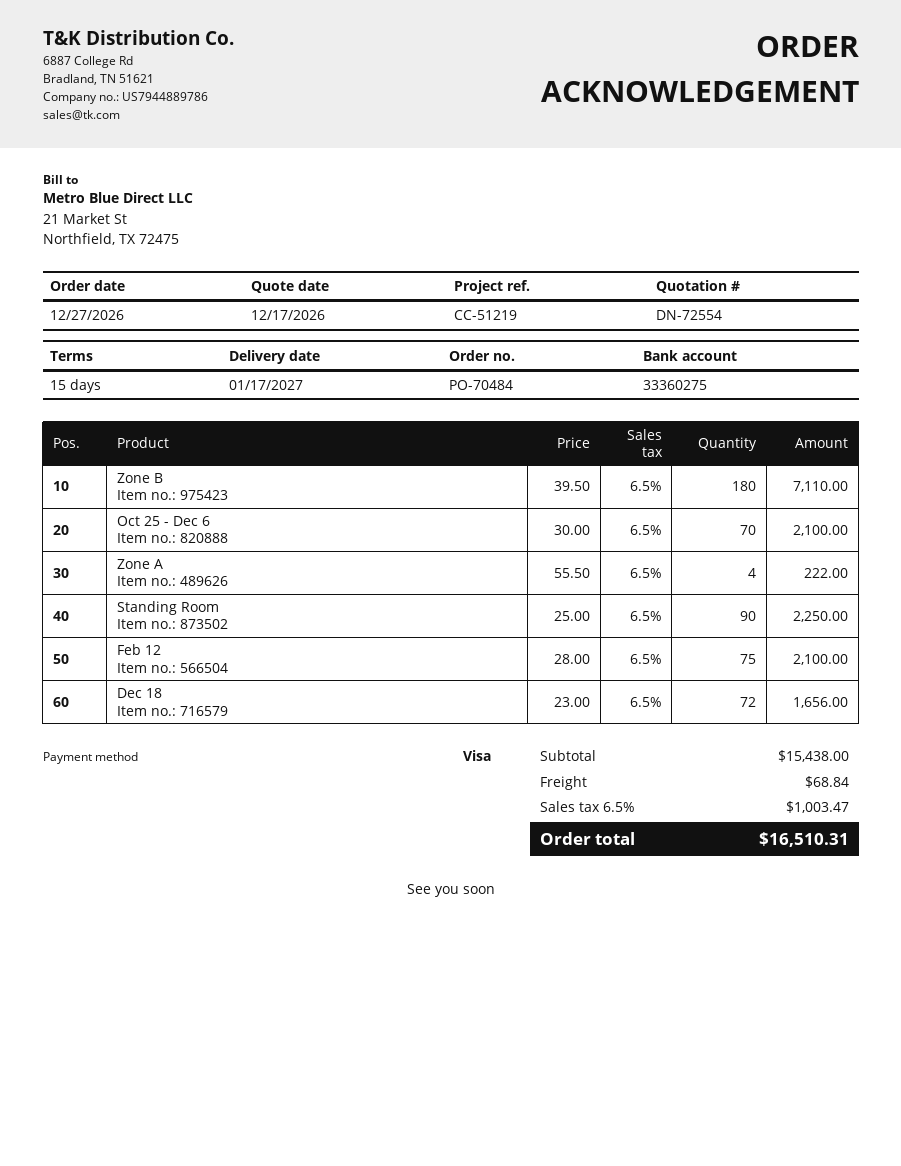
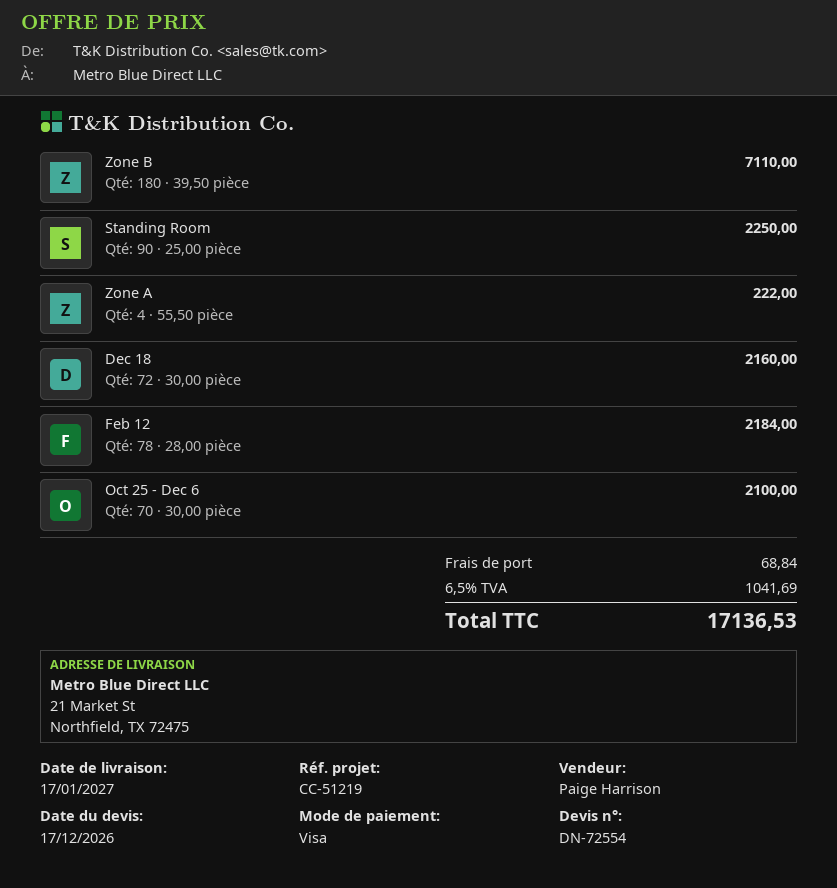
Feb 12: 75 x 28.00 = 2100.00 -> 78 x 28.00 = 2184.00
Dec 18: 72 x 23.00 = 1656.00 -> 72 x 30.00 = 2160.00
tax: 6.5% = 1003.47 -> 6.5% = 1041.69
total: 16510.31 -> 17136.53

